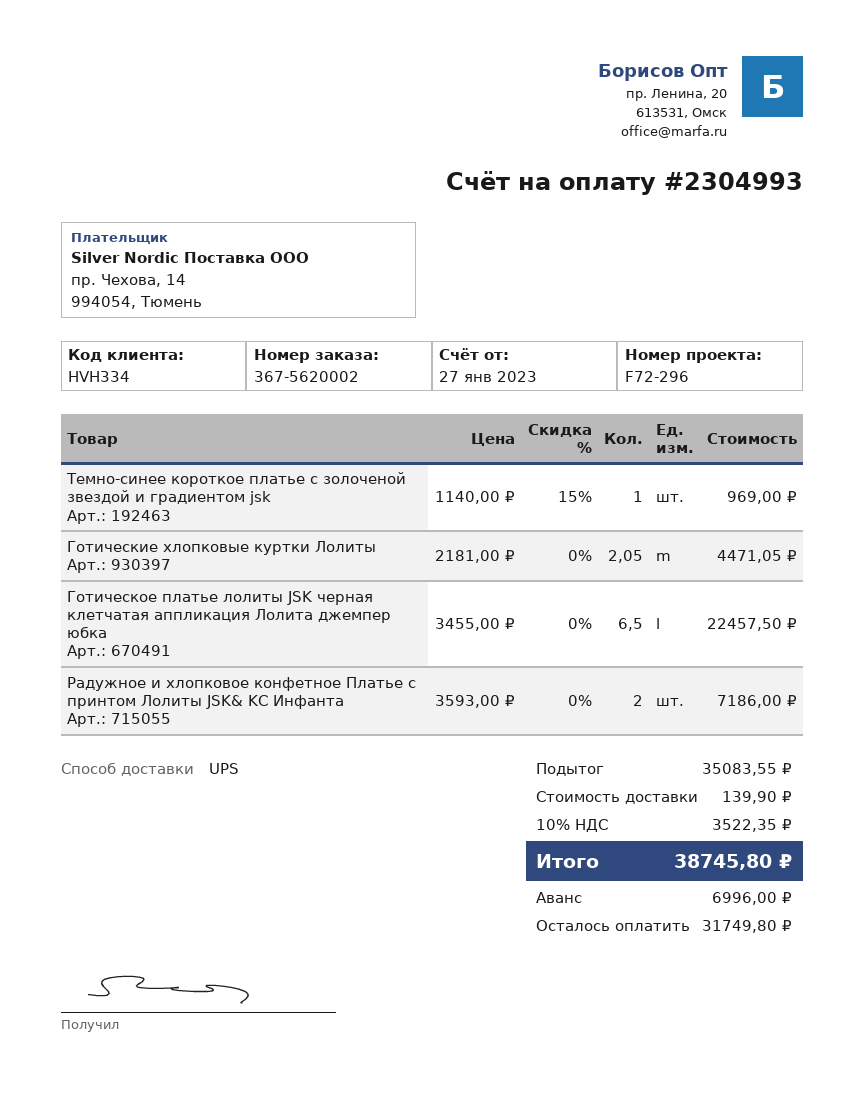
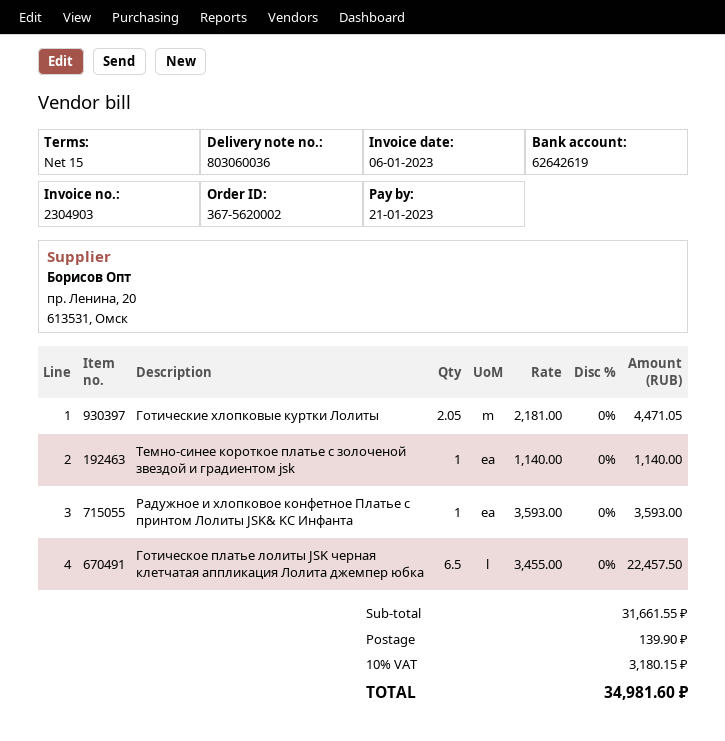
invoice number: 2304993 -> 2304903
invoice date: 2023-01-27 -> 2023-01-06
Темно-синее короткое платье с золоченой звездой и градиентом jsk: 1 x 1140.00 - 15% = 969.00 -> 1 x 1140.00 = 1140.00
Радужное и хлопковое конфетное Платье с принтом Лолиты JSK& KC Инфанта: 2 x 3593.00 = 7186.00 -> 1 x 3593.00 = 3593.00
subtotal: 35083.55 -> 31661.55
tax: 10% = 3522.35 -> 10% = 3180.15
total: 38745.80 -> 34981.60

